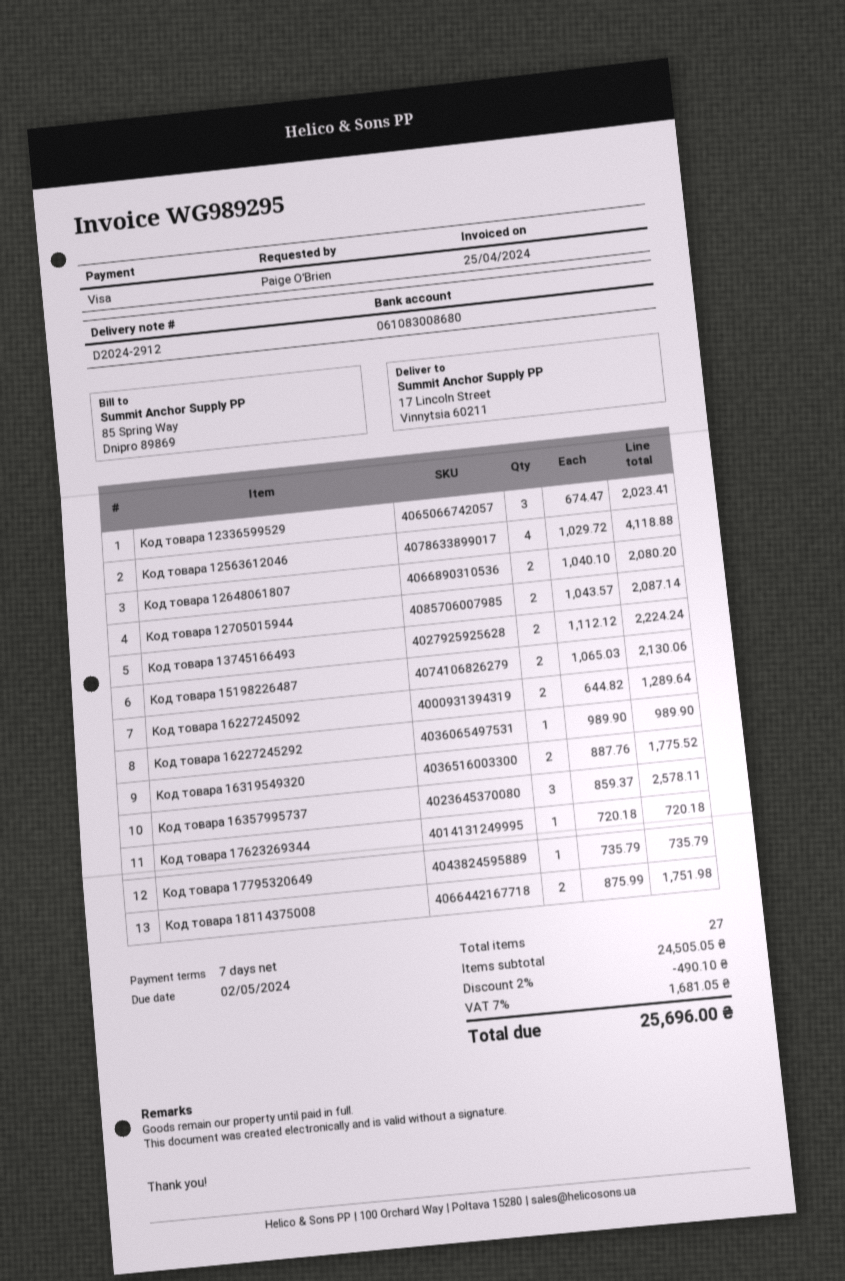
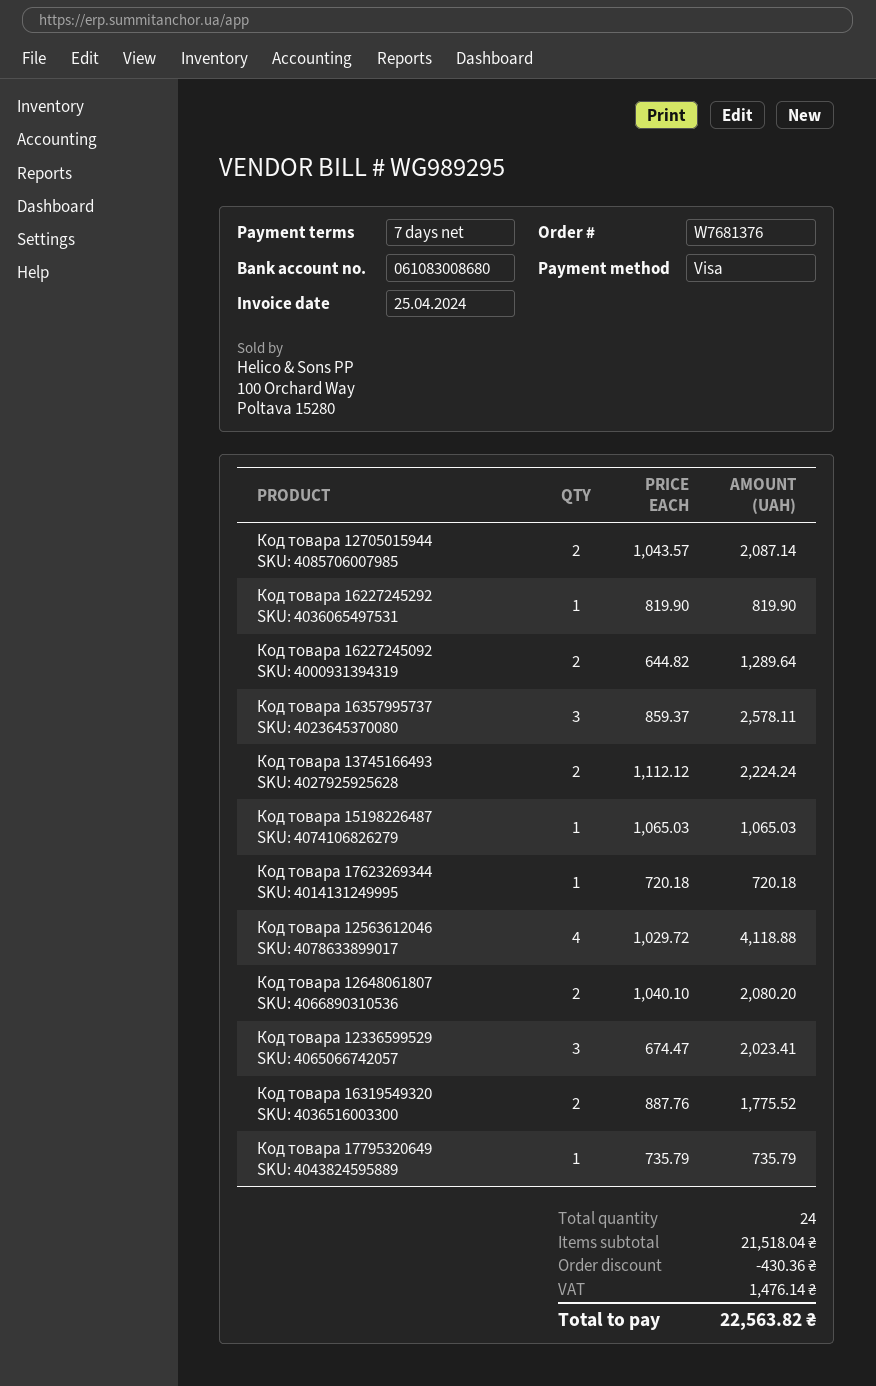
Код товара 15198226487: 2 x 1065.03 = 2130.06 -> 1 x 1065.03 = 1065.03
Код товара 16227245292: 1 x 989.90 = 989.90 -> 1 x 819.90 = 819.90
Код товара 18114375008: 2 x 875.99 = 1751.98 -> none
total quantity: 27 -> 24
subtotal: 24505.05 -> 21518.04
discount: 490.10 -> 430.36
tax: 1681.05 -> 1476.14
total: 25696.00 -> 22563.82

